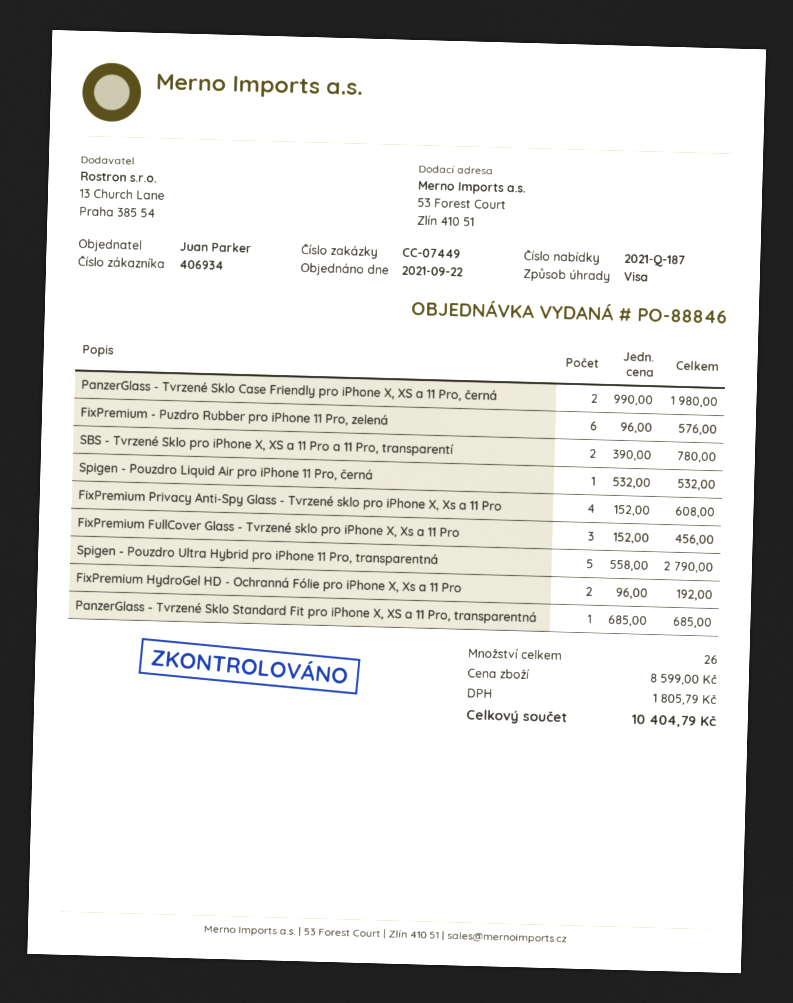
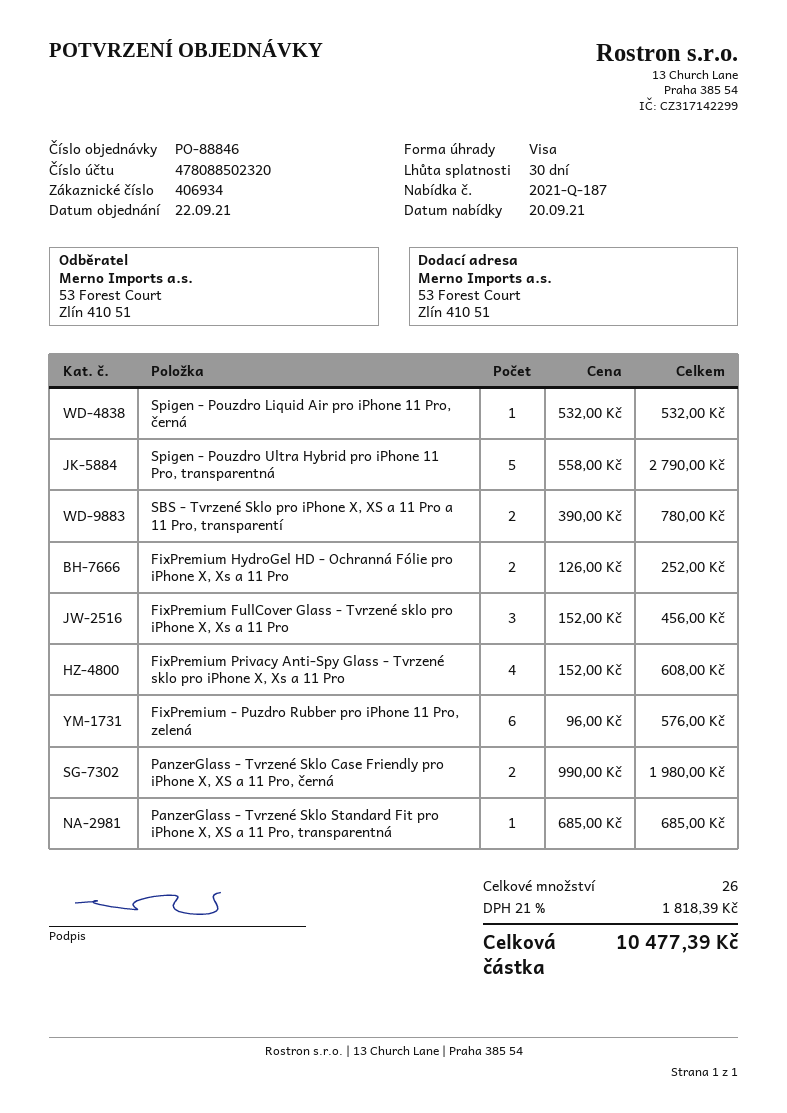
FixPremium HydroGel HD - Ochranná Fólie pro iPhone X, Xs a 11 Pro: 2 x 96.00 = 192.00 -> 2 x 126.00 = 252.00
tax: 1805.79 -> 1818.39
total: 10404.79 -> 10477.39

